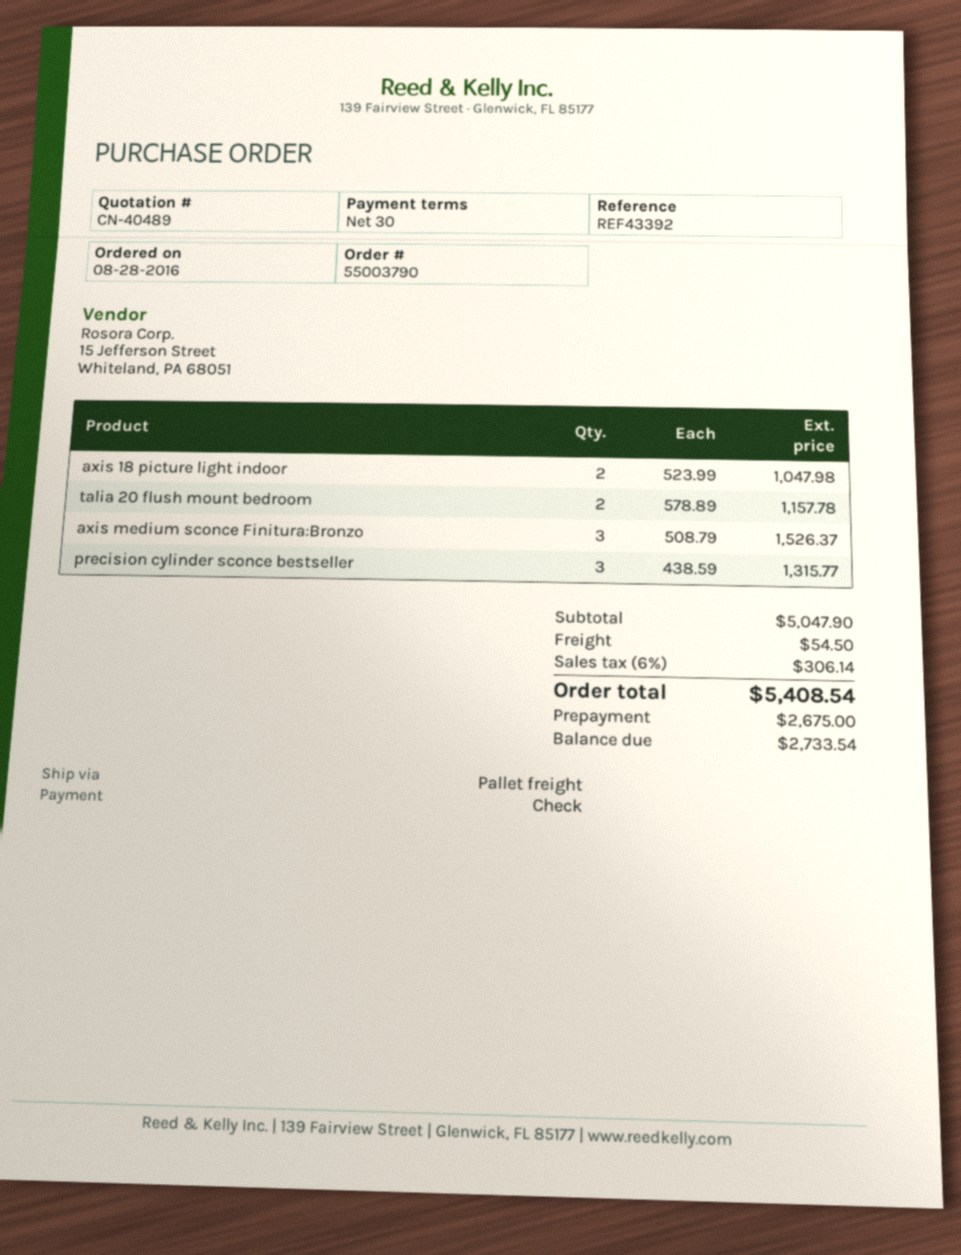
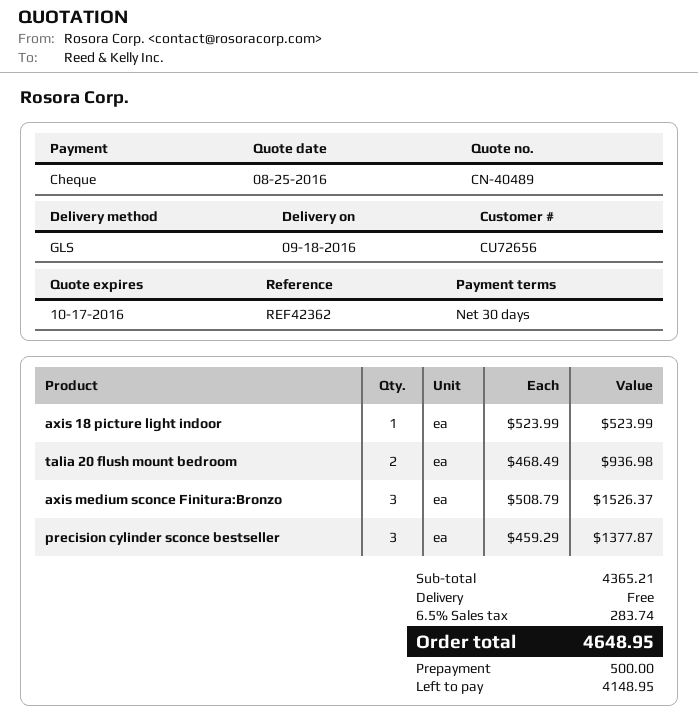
reference: REF43392 -> REF42362
shipping method: pallet freight -> GLS
axis 18 picture light indoor: 2 x 523.99 = 1047.98 -> 1 x 523.99 = 523.99
talia 20 flush mount bedroom: 2 x 578.89 = 1157.78 -> 2 x 468.49 = 936.98
precision cylinder sconce bestseller: 3 x 438.59 = 1315.77 -> 3 x 459.29 = 1377.87
subtotal: 5047.90 -> 4365.21
shipping: 54.50 -> 0.00
tax: 6% = 306.14 -> 6.5% = 283.74
total: 5408.54 -> 4648.95
deposit: 2675.00 -> 500.00
balance: 2733.54 -> 4148.95

